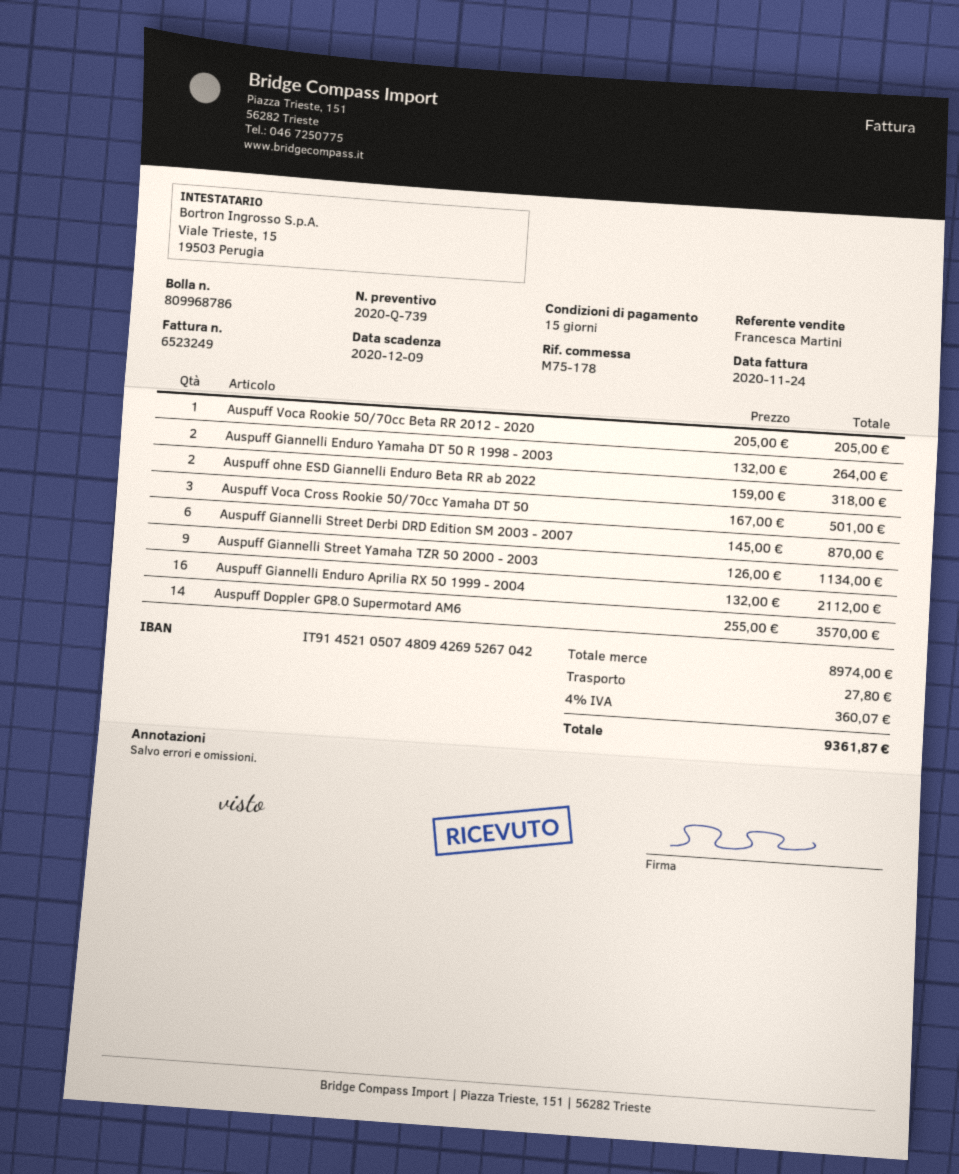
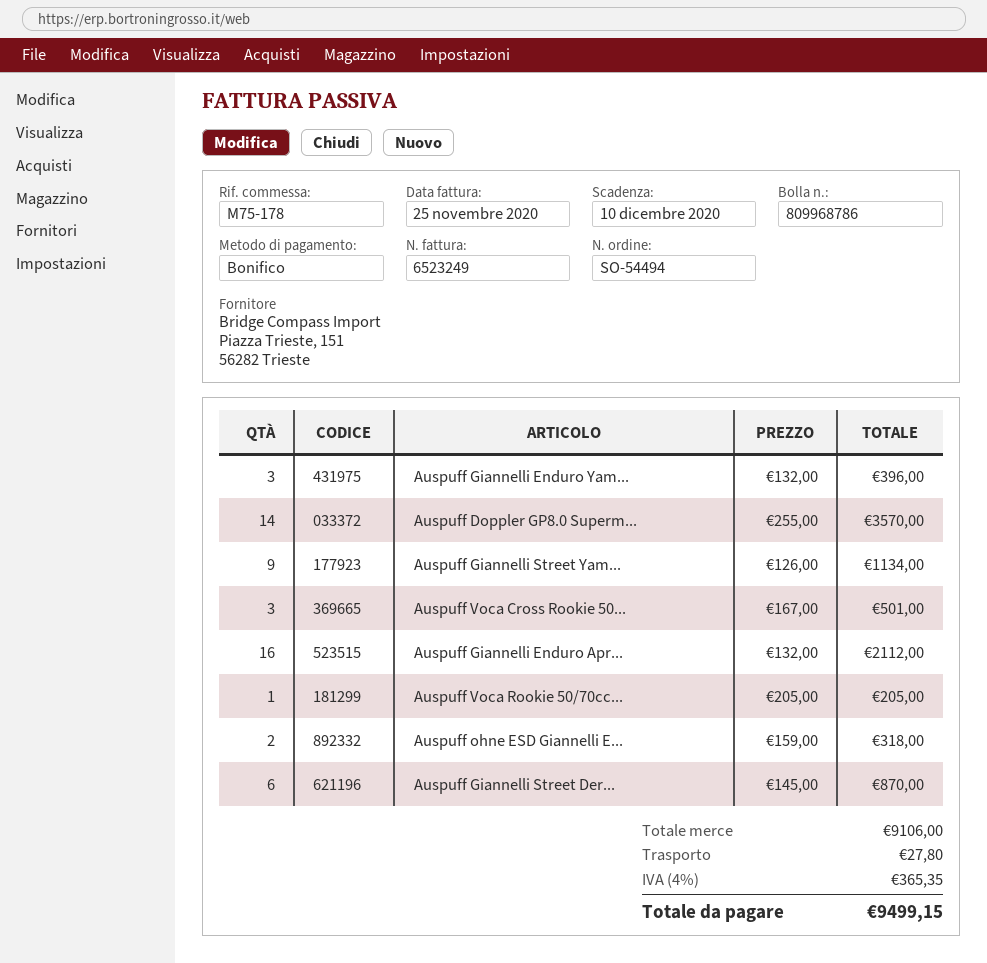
invoice date: 2020-11-24 -> 2020-11-25
due date: 2020-12-09 -> 2020-12-10
Auspuff Giannelli Enduro Yamaha DT 50 R 1998 - 2003: 2 x 132.00 = 264.00 -> 3 x 132.00 = 396.00
subtotal: 8974.00 -> 9106.00
tax: 4% = 360.07 -> 4% = 365.35
total: 9361.87 -> 9499.15

